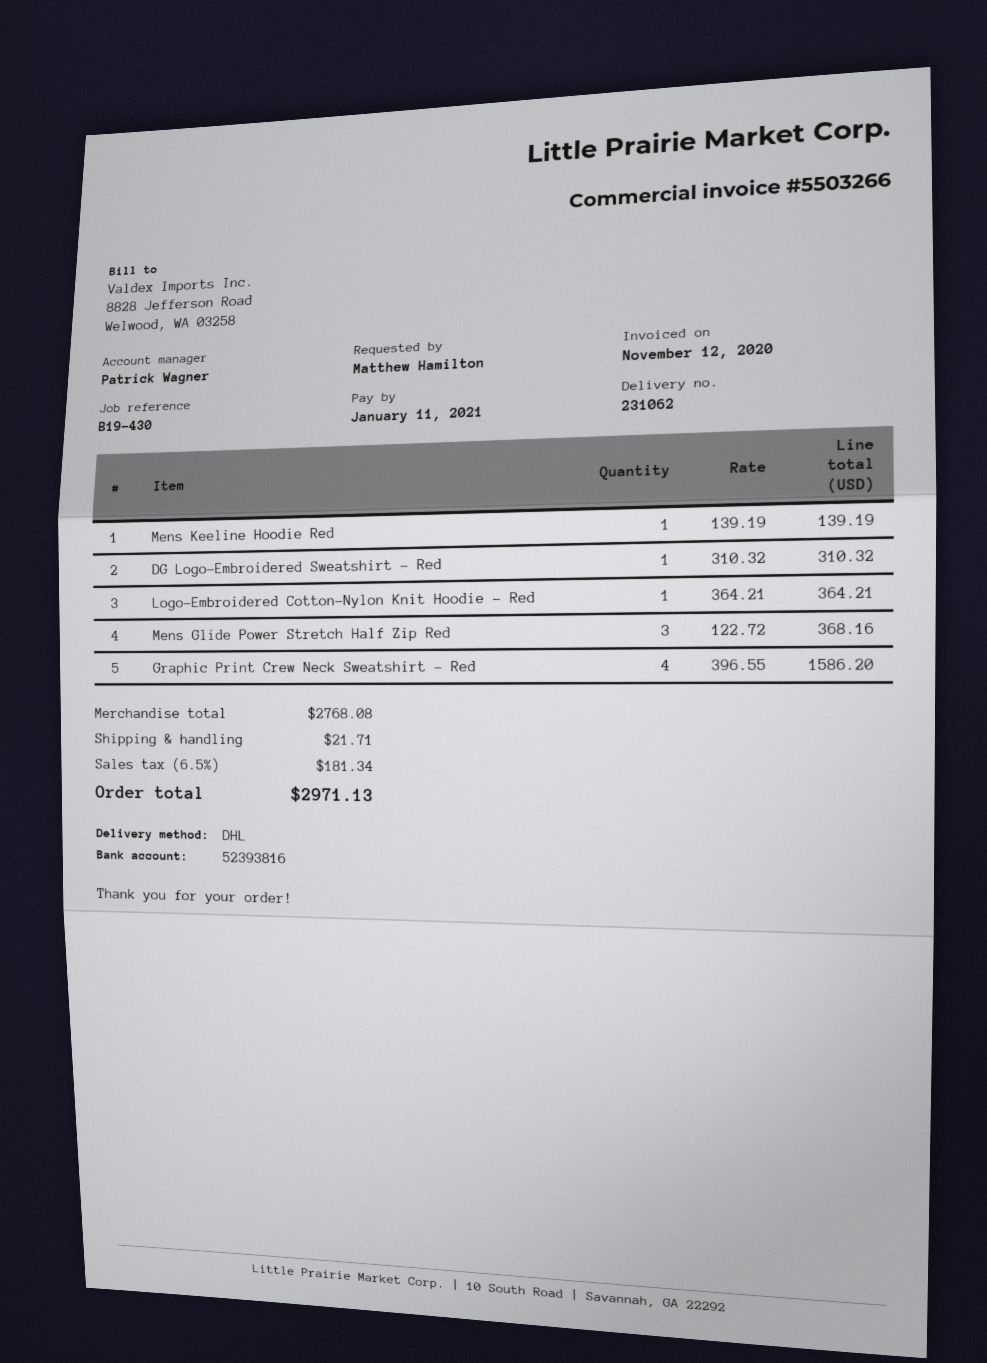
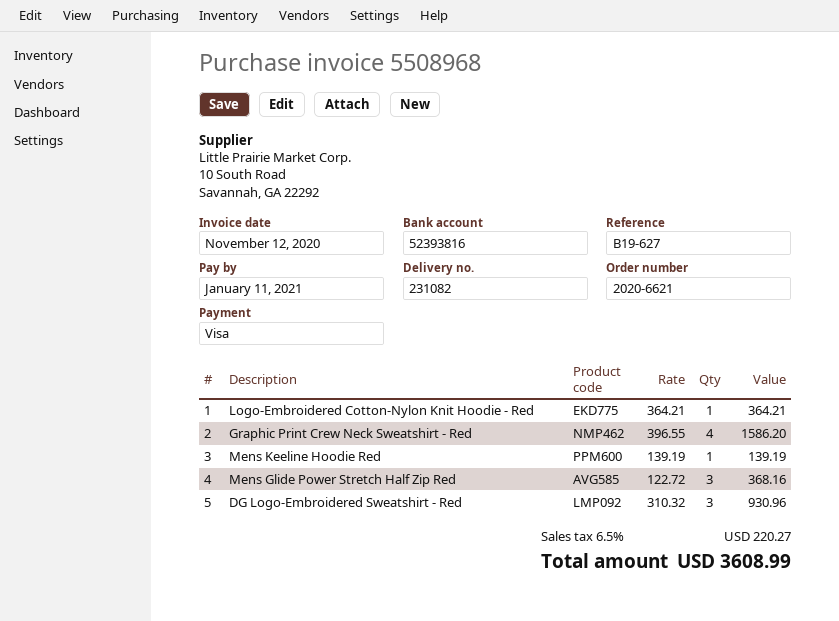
delivery note number: 231062 -> 231082
invoice number: 5503266 -> 5508968
reference: B19-430 -> B19-627
DG Logo-Embroidered Sweatshirt - Red: 1 x 310.32 = 310.32 -> 3 x 310.32 = 930.96
shipping: 21.71 -> none
tax: 6.5% = 181.34 -> 6.5% = 220.27
total: 2971.13 -> 3608.99

